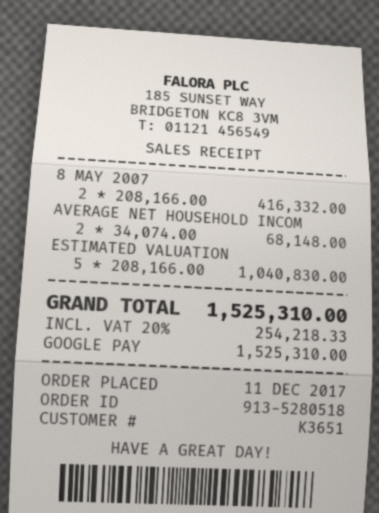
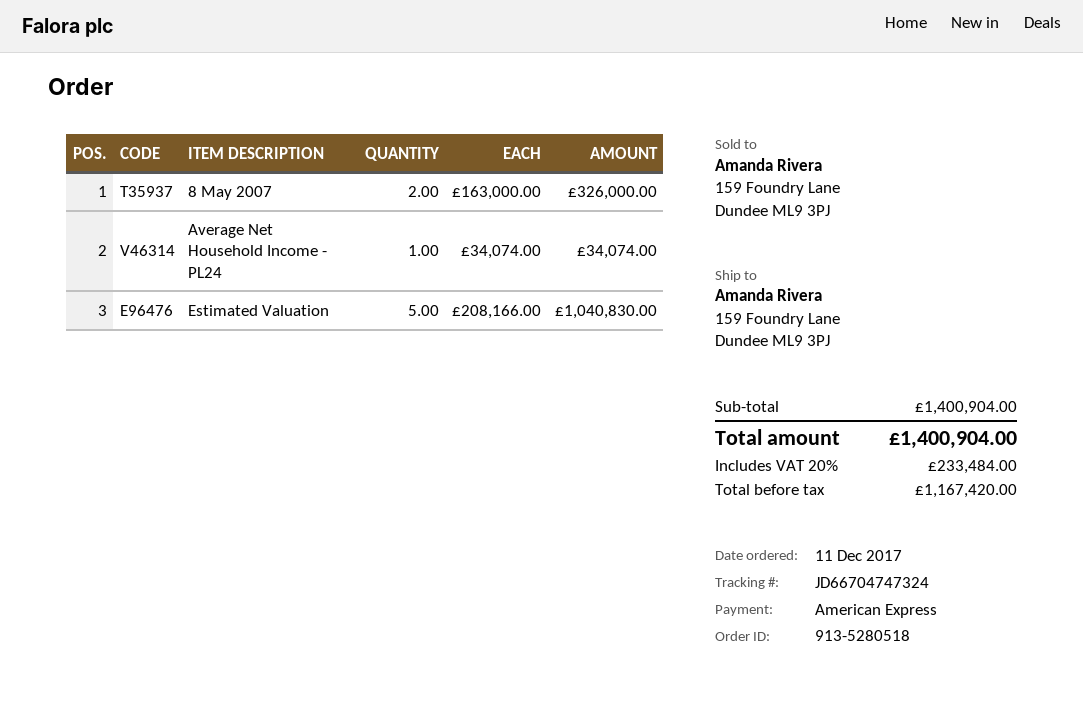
payment method: Google Pay -> American Express
8 MAY 2007: 2 x 208166.00 = 416332.00 -> 2 x 163000.00 = 326000.00
AVERAGE NET HOUSEHOLD INCOM: 2 x 34074.00 = 68148.00 -> 1 x 34074.00 = 34074.00
tax: 20% = 254218.33 -> 20% = 233484.00
total: 1525310.00 -> 1400904.00

